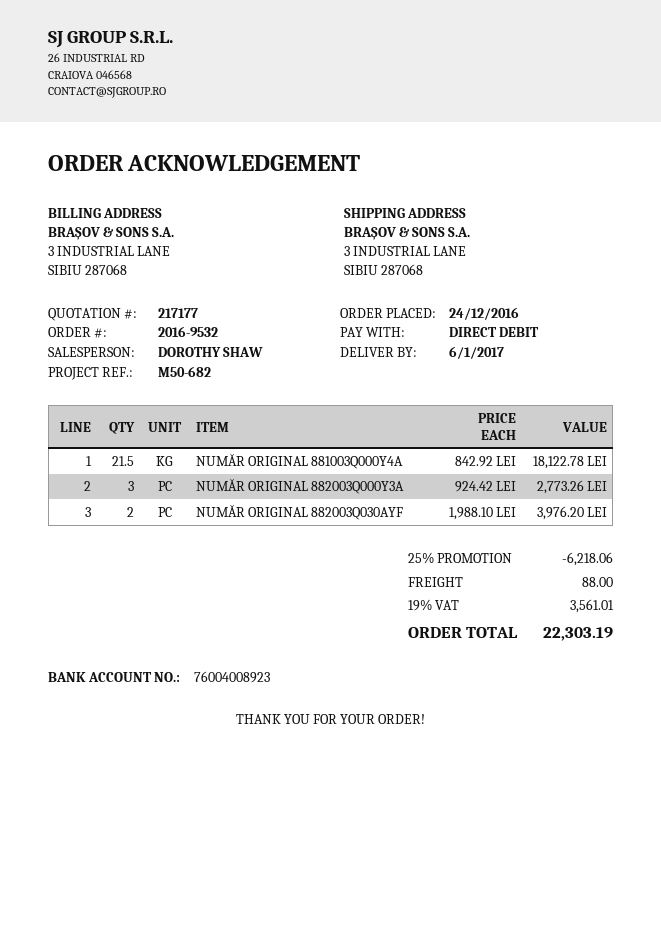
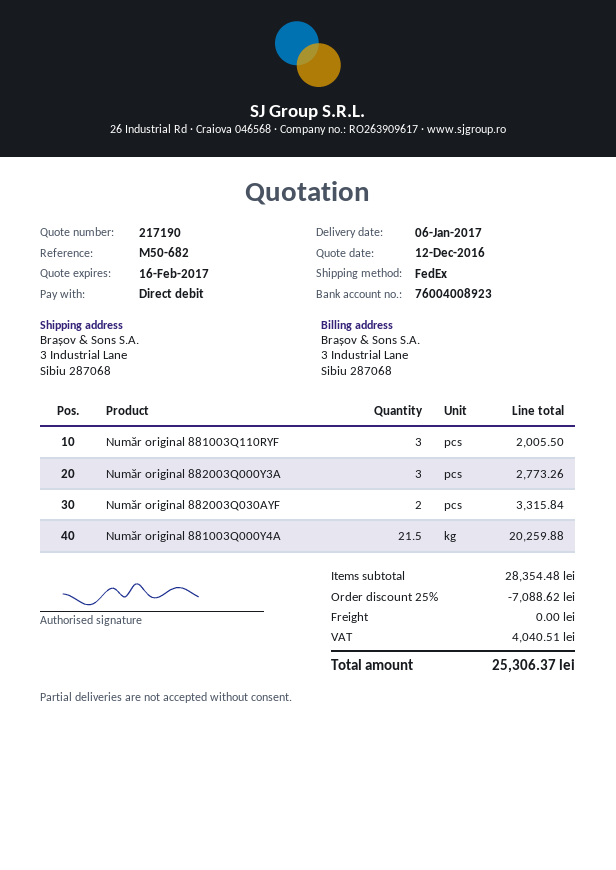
quote number: 217177 -> 217190
NUMĂR ORIGINAL 881003Q000Y4A: 21.5 for 18122.78 -> 21.5 for 20259.88
NUMĂR ORIGINAL 882003Q030AYF: 2 for 3976.20 -> 2 for 3315.84
Număr original 881003Q110RYF: none -> 3 for 2005.50
discount: 25% = 6218.06 -> 25% = 7088.62
shipping: 88.00 -> 0.00
tax: 3561.01 -> 4040.51
total: 22303.19 -> 25306.37

